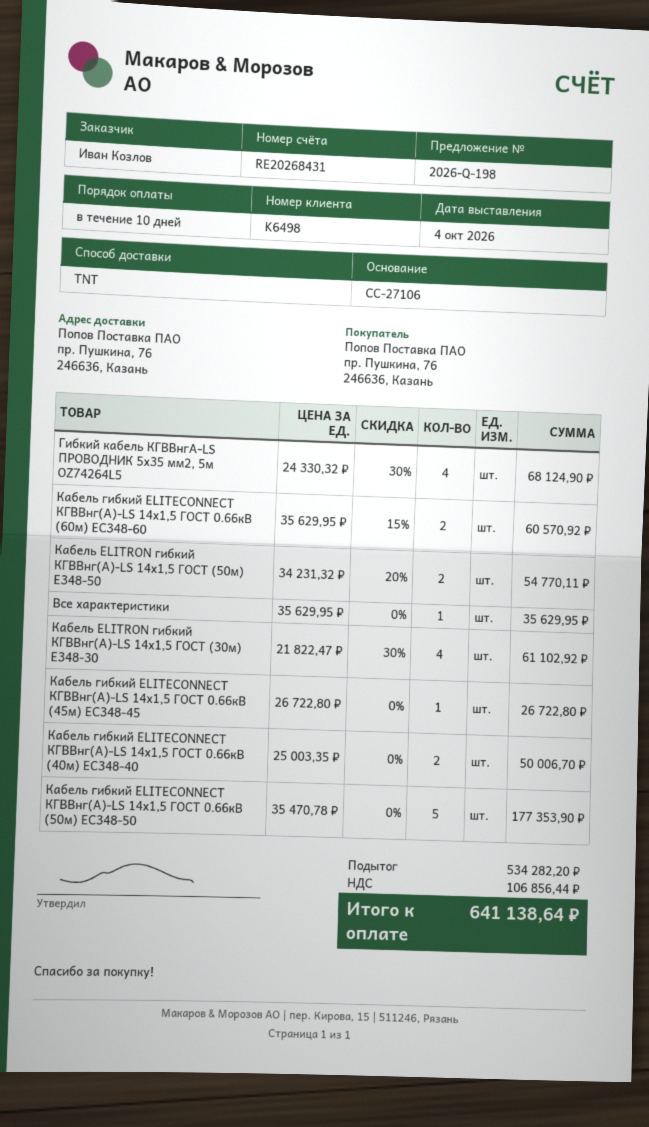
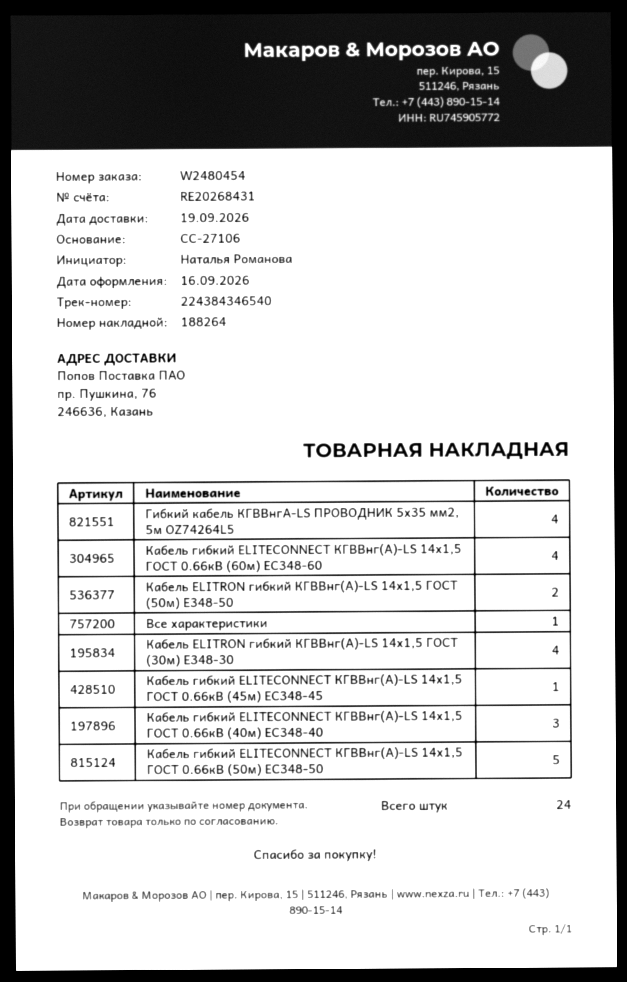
ordered by: Иван Козлов -> Наталья Романова
Кабель гибкий ELITECONNECT КГВВнг(А)-LS 14х1,5 ГОСТ 0.66кВ (60м) EC348-60: 2 -> 4
Кабель гибкий ELITECONNECT КГВВнг(А)-LS 14х1,5 ГОСТ 0.66кВ (40м) EC348-40: 2 -> 3

